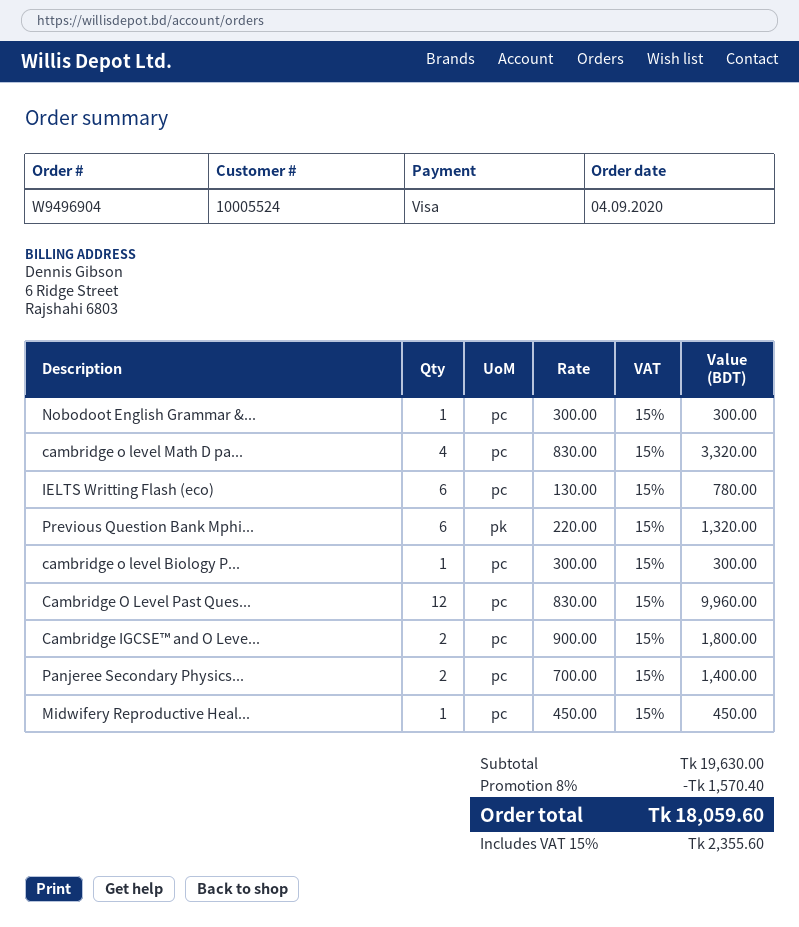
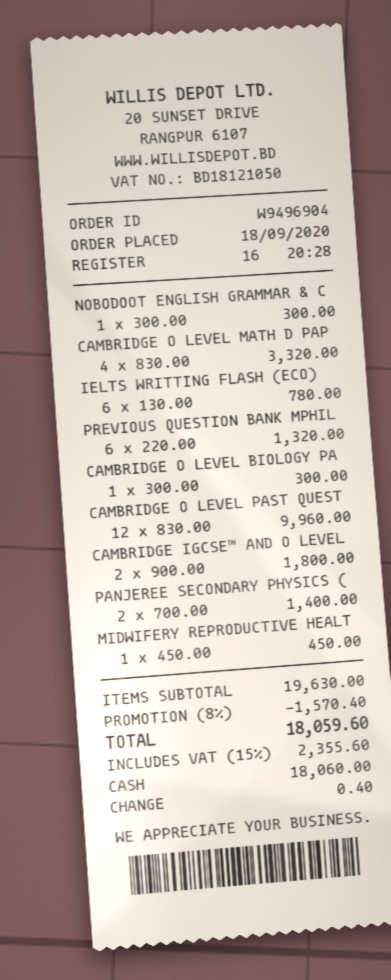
order date: 2020-09-04 -> 2020-09-18
payment method: Visa -> cash

